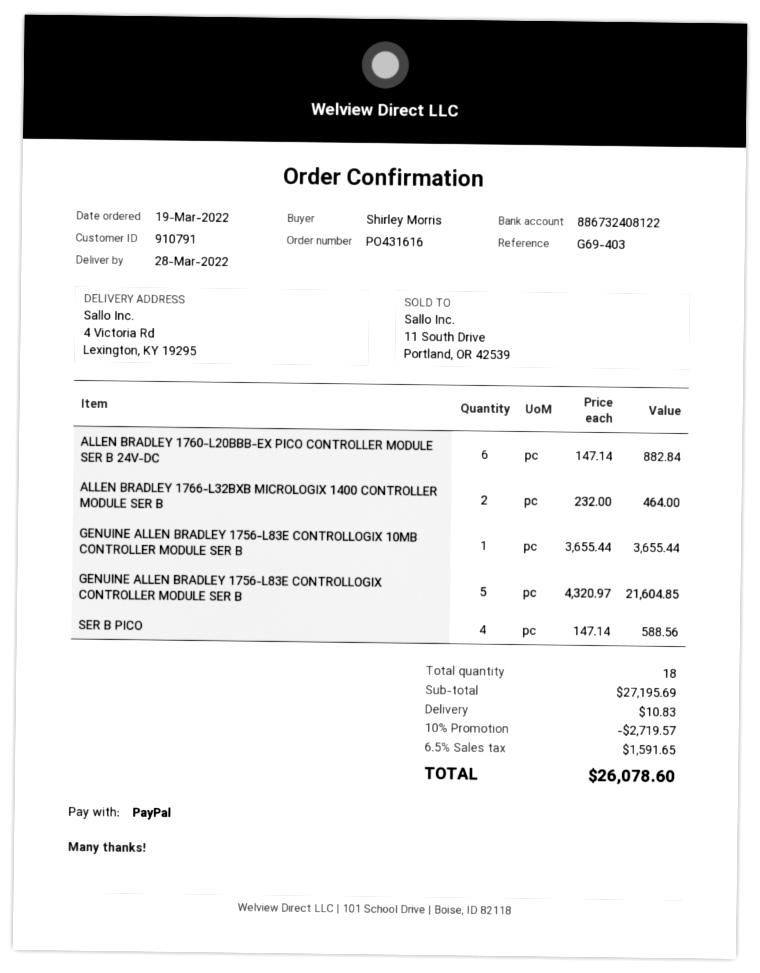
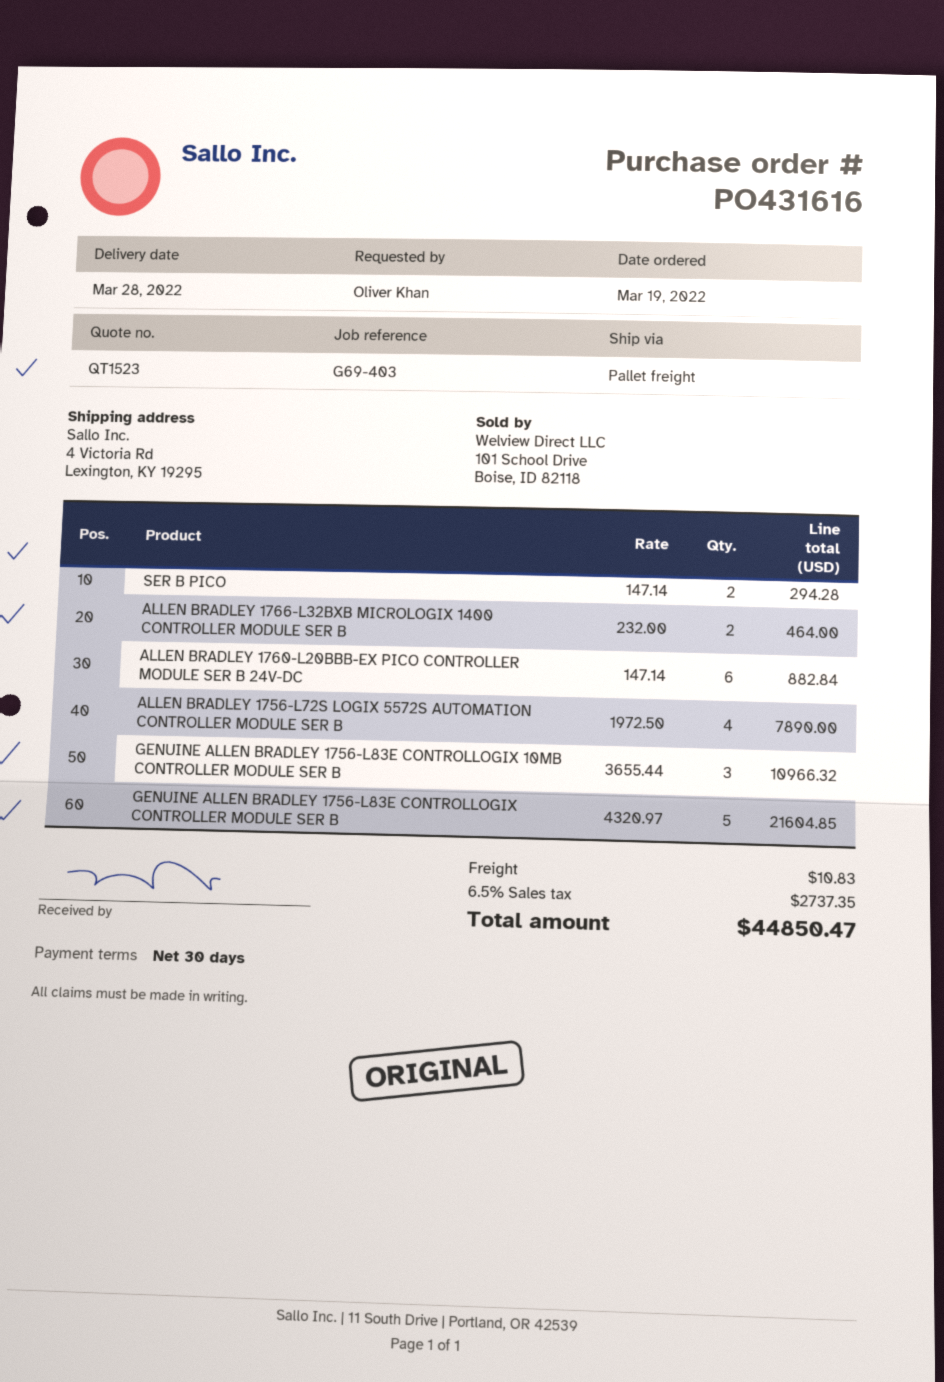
ordered by: Shirley Morris -> Oliver Khan
GENUINE ALLEN BRADLEY 1756-L83E CONTROLLOGIX 10MB CONTROLLER MODULE SER B: 1 x 3655.44 = 3655.44 -> 3 x 3655.44 = 10966.32
SER B PICO: 4 x 147.14 = 588.56 -> 2 x 147.14 = 294.28
ALLEN BRADLEY 1756-L72S LOGIX 5572S AUTOMATION CONTROLLER MODULE SER B: none -> 4 x 1972.50 = 7890.00
discount: 10% = 2719.57 -> none
tax: 6.5% = 1591.65 -> 6.5% = 2737.35
total: 26078.60 -> 44850.47

